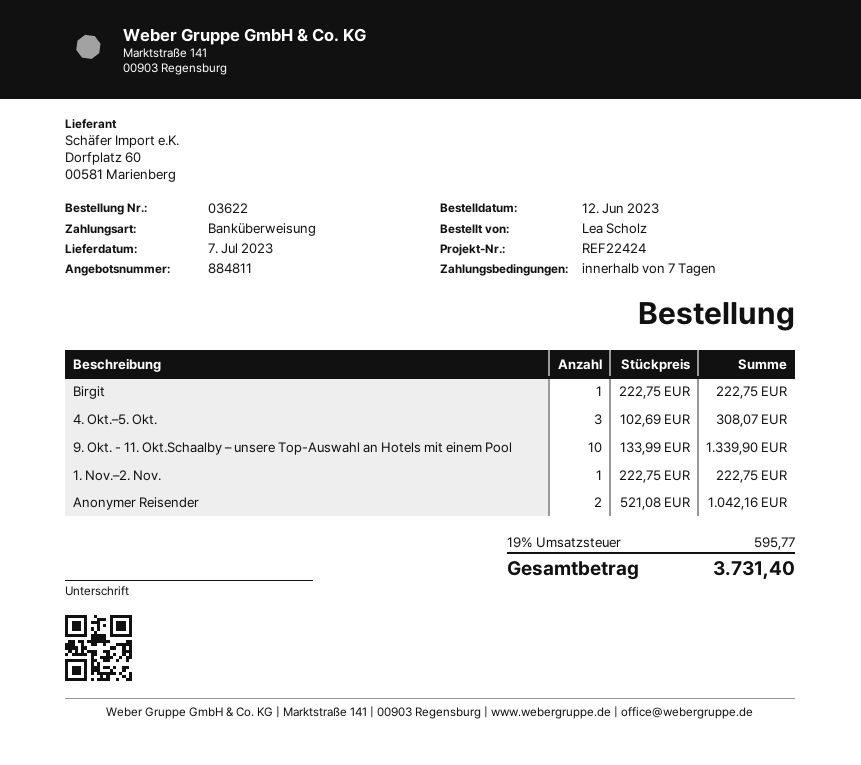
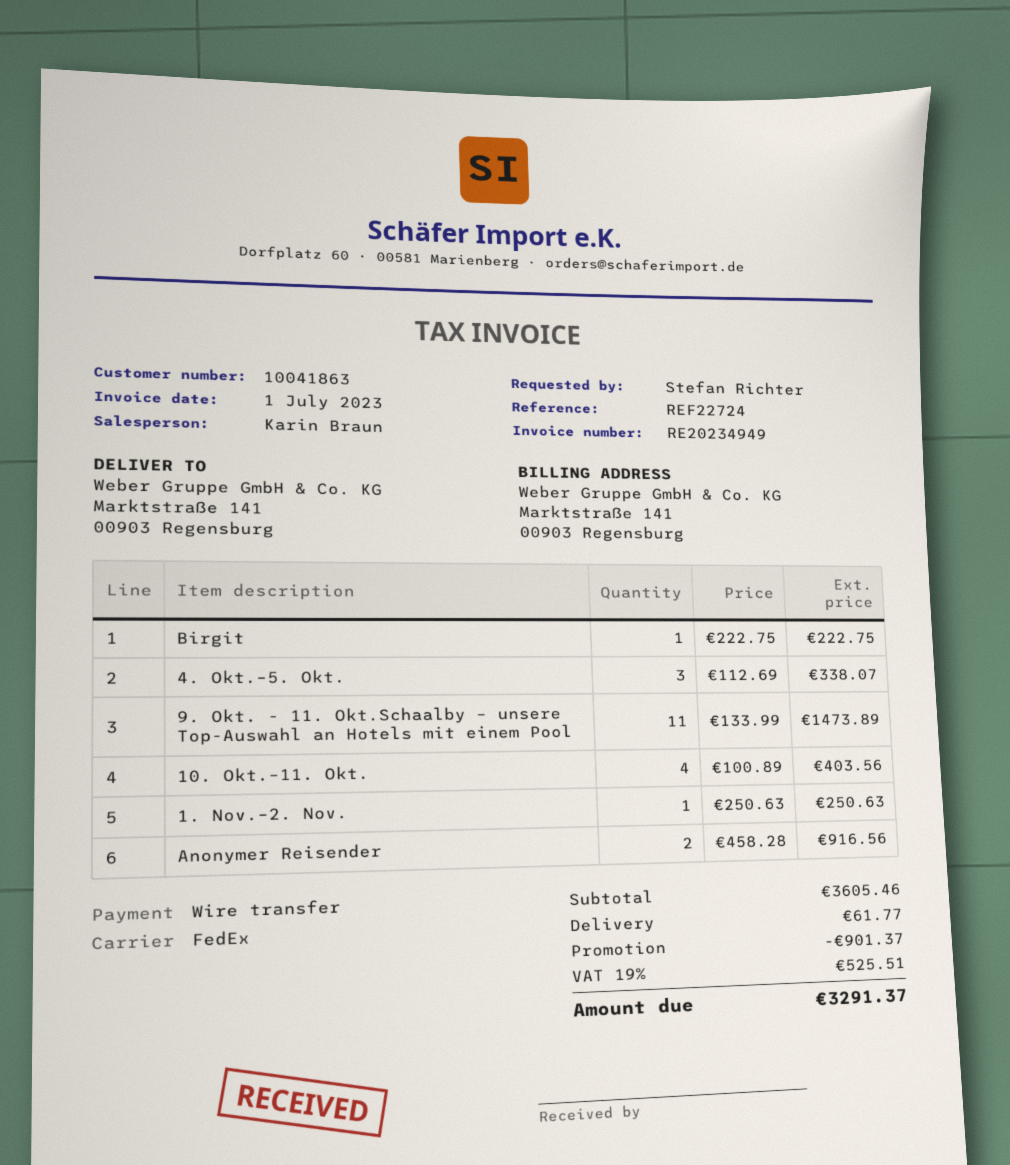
reference: REF22424 -> REF22724
ordered by: Lea Scholz -> Stefan Richter
4. Okt.–5. Okt.: 3 x 102.69 = 308.07 -> 3 x 112.69 = 338.07
9. Okt. - 11. Okt.Schaalby – unsere Top-Auswahl an Hotels mit einem Pool: 10 x 133.99 = 1339.90 -> 11 x 133.99 = 1473.89
1. Nov.–2. Nov.: 1 x 222.75 = 222.75 -> 1 x 250.63 = 250.63
Anonymer Reisender: 2 x 521.08 = 1042.16 -> 2 x 458.28 = 916.56
10. Okt.–11. Okt.: none -> 4 x 100.89 = 403.56
discount: none -> 901.37
shipping: none -> 61.77
tax: 19% = 595.77 -> 19% = 525.51
total: 3731.40 -> 3291.37

